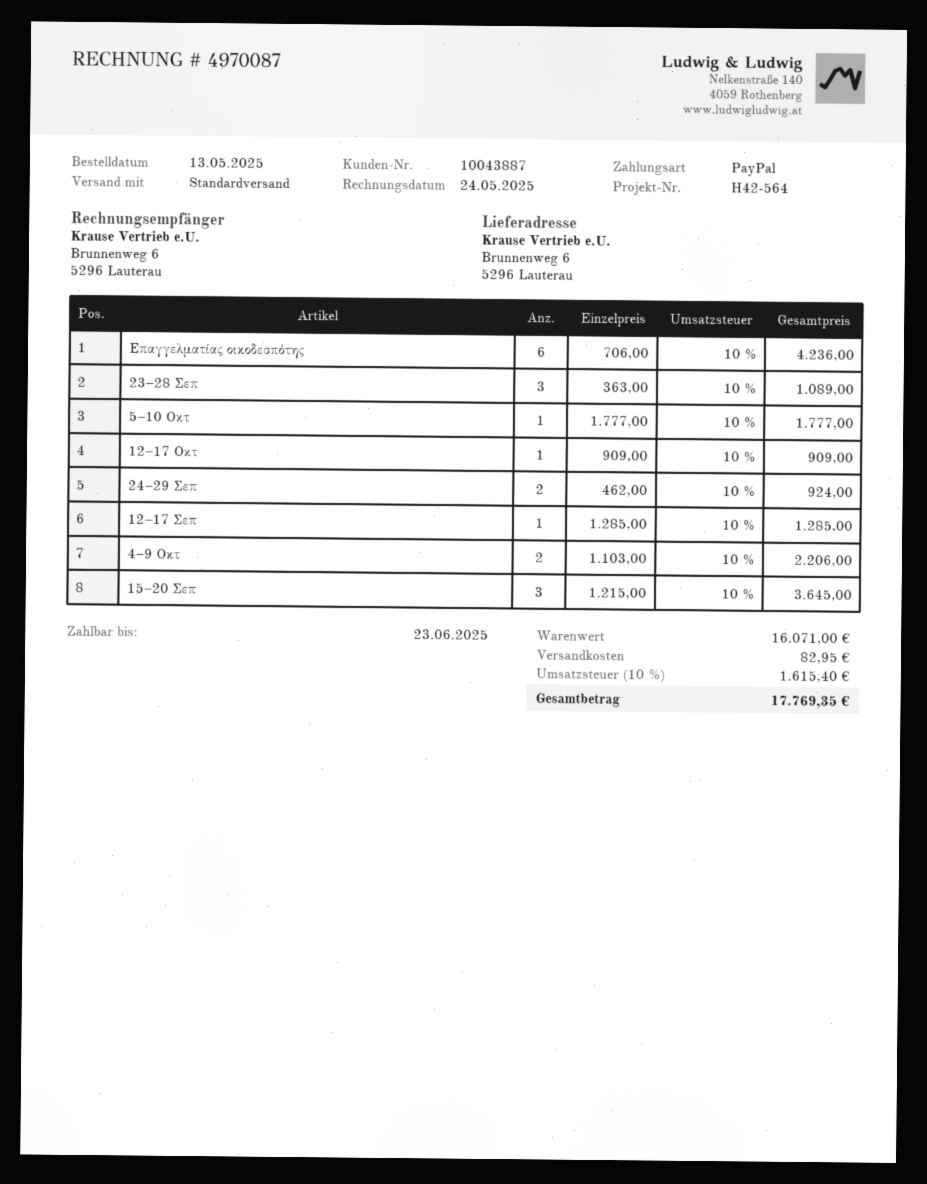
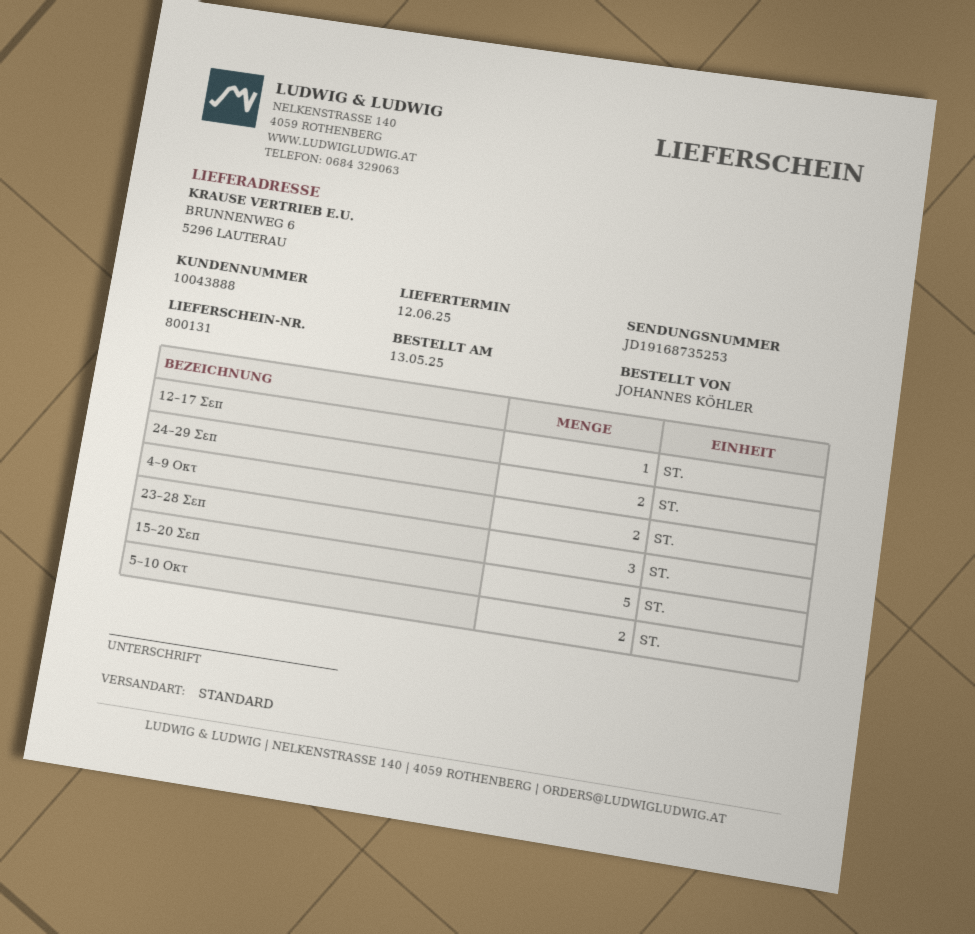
customer number: 10043887 -> 10043888
Επαγγελματίας οικοδεσπότης: 6 -> none
5–10 Οκτ: 1 -> 2
12–17 Οκτ: 1 -> none
15–20 Σεπ: 3 -> 5

